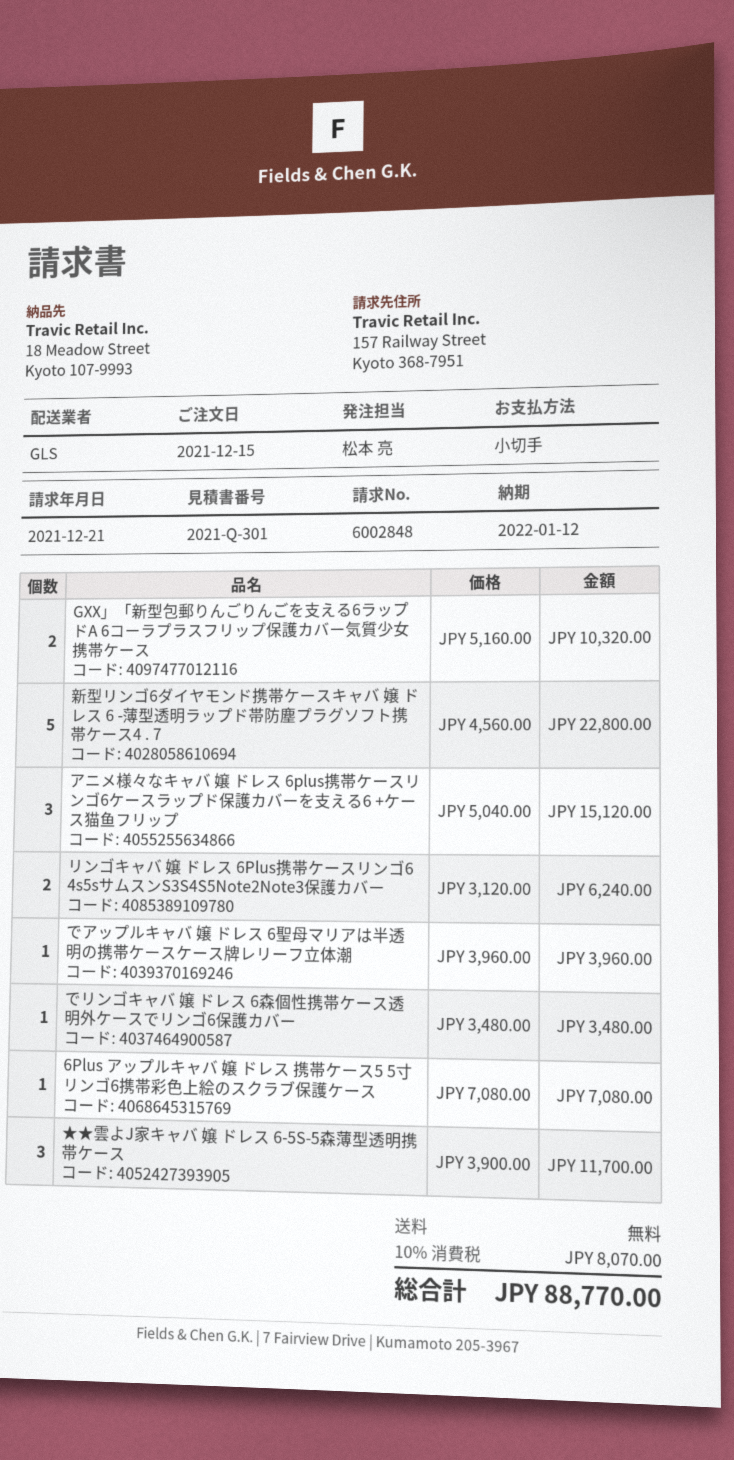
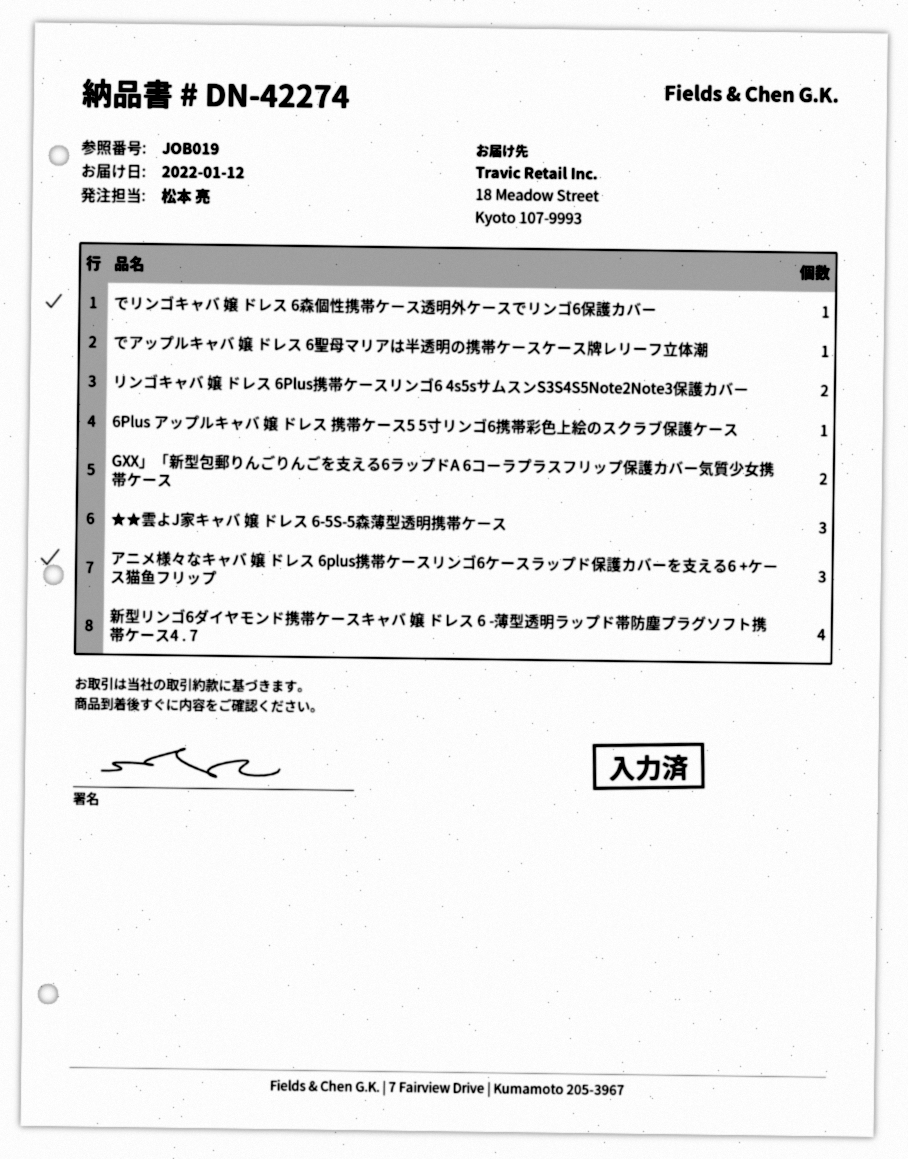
新型リンゴ6ダイヤモンド携帯ケースキャバ 嬢 ドレス 6 -薄型透明ラップド帯防塵プラグソフト携帯ケース4 . 7: 5 -> 4

